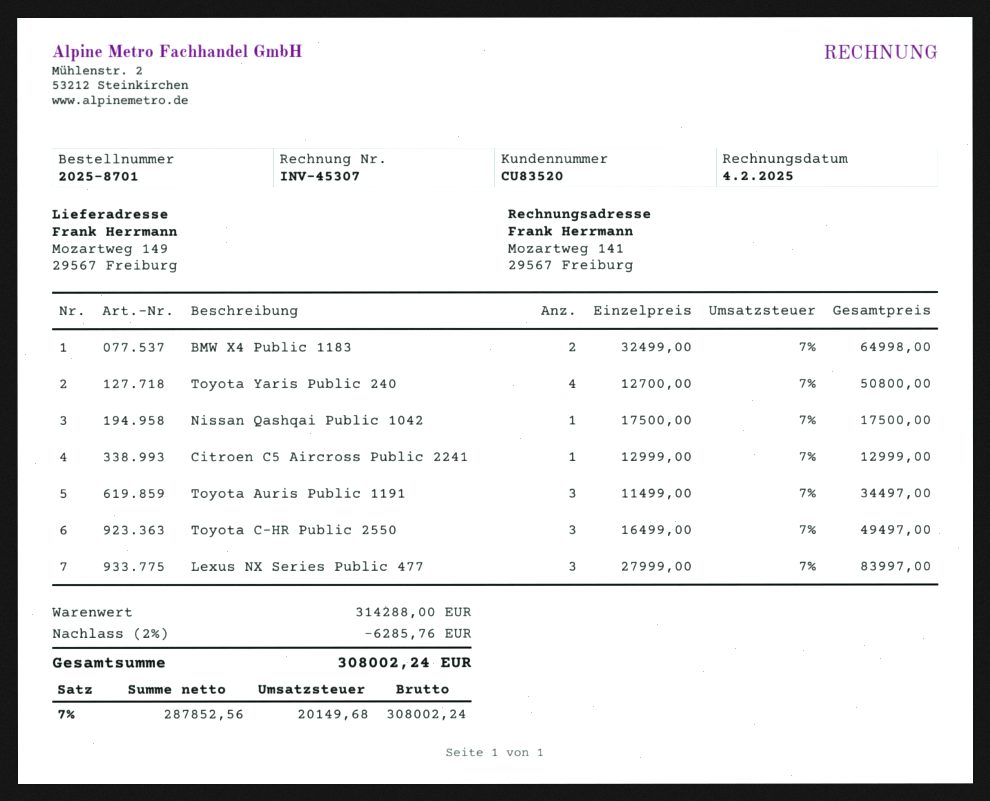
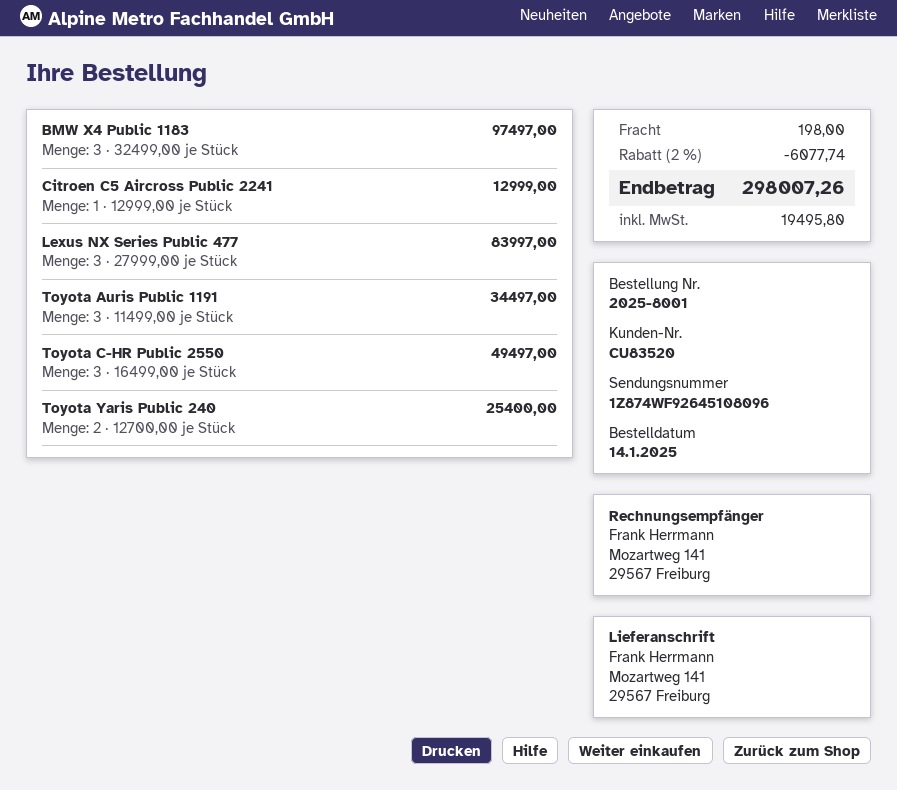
order number: 2025-8701 -> 2025-8001
ship to: Mozartweg 149, 29567 Freiburg -> Mozartweg 141, 29567 Freiburg
BMW X4 Public 1183: 2 x 32499.00 = 64998.00 -> 3 x 32499.00 = 97497.00
Toyota Yaris Public 240: 4 x 12700.00 = 50800.00 -> 2 x 12700.00 = 25400.00
Nissan Qashqai Public 1042: 1 x 17500.00 = 17500.00 -> none
discount: 2% = 6285.76 -> 2% = 6077.74
shipping: none -> 198.00
tax: 20149.68 -> 19495.80
total: 308002.24 -> 298007.26

